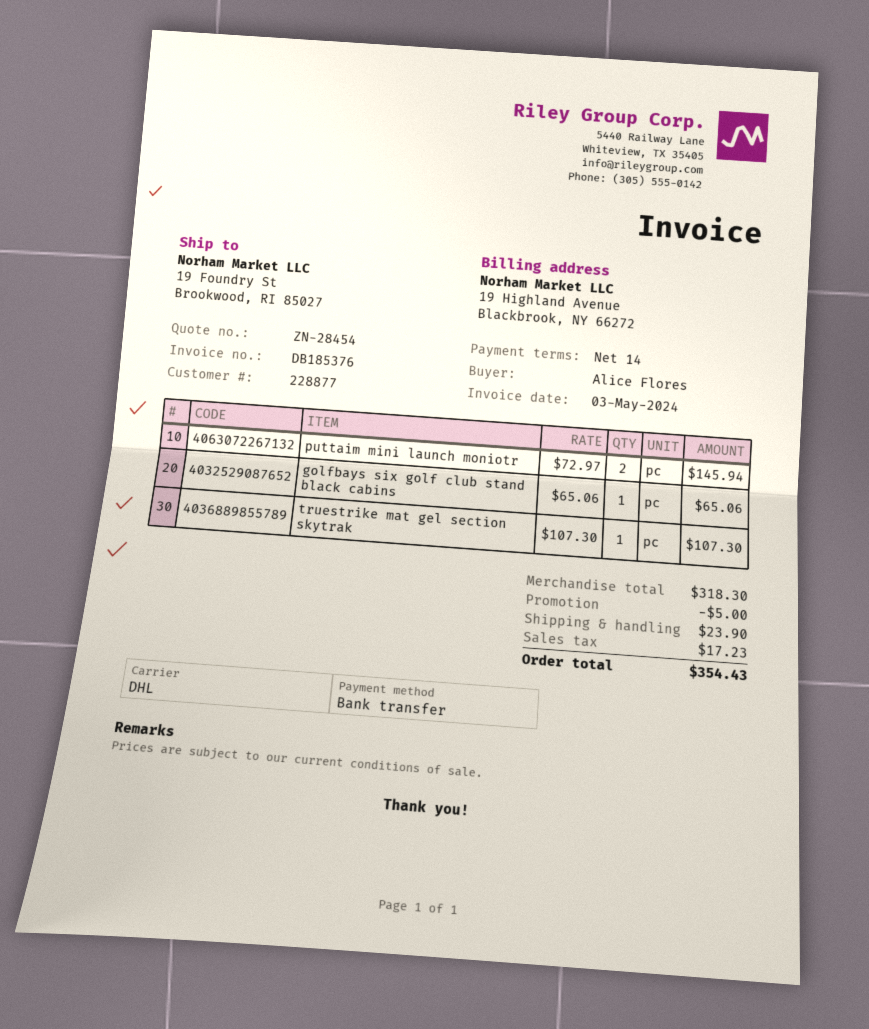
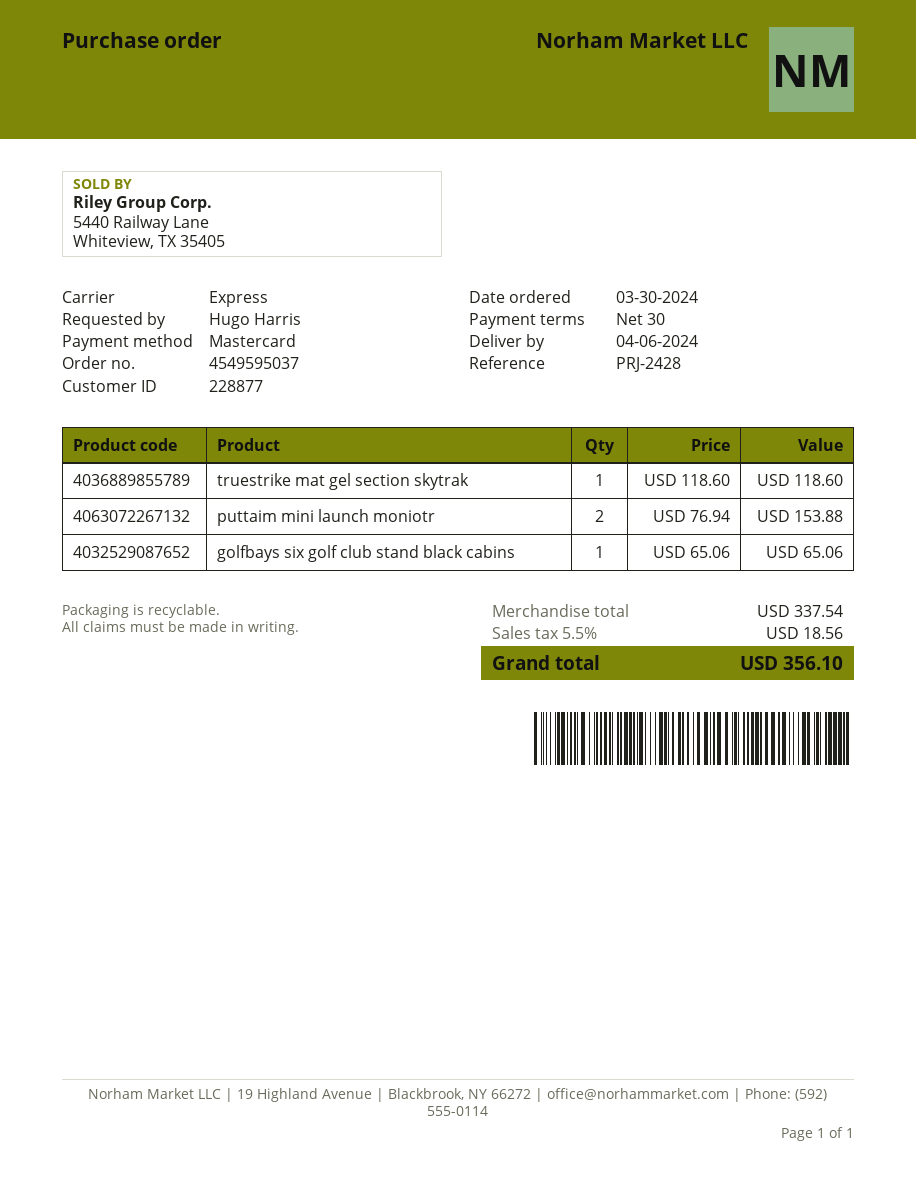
payment terms: 14 days -> 30 days
ordered by: Alice Flores -> Hugo Harris
payment method: bank transfer -> Mastercard
shipping method: DHL -> express
puttaim mini launch moniotr: 2 x 72.97 = 145.94 -> 2 x 76.94 = 153.88
truestrike mat gel section skytrak: 1 x 107.30 = 107.30 -> 1 x 118.60 = 118.60
subtotal: 318.30 -> 337.54
discount: 5.00 -> none
shipping: 23.90 -> none
tax: 17.23 -> 18.56
total: 354.43 -> 356.10

